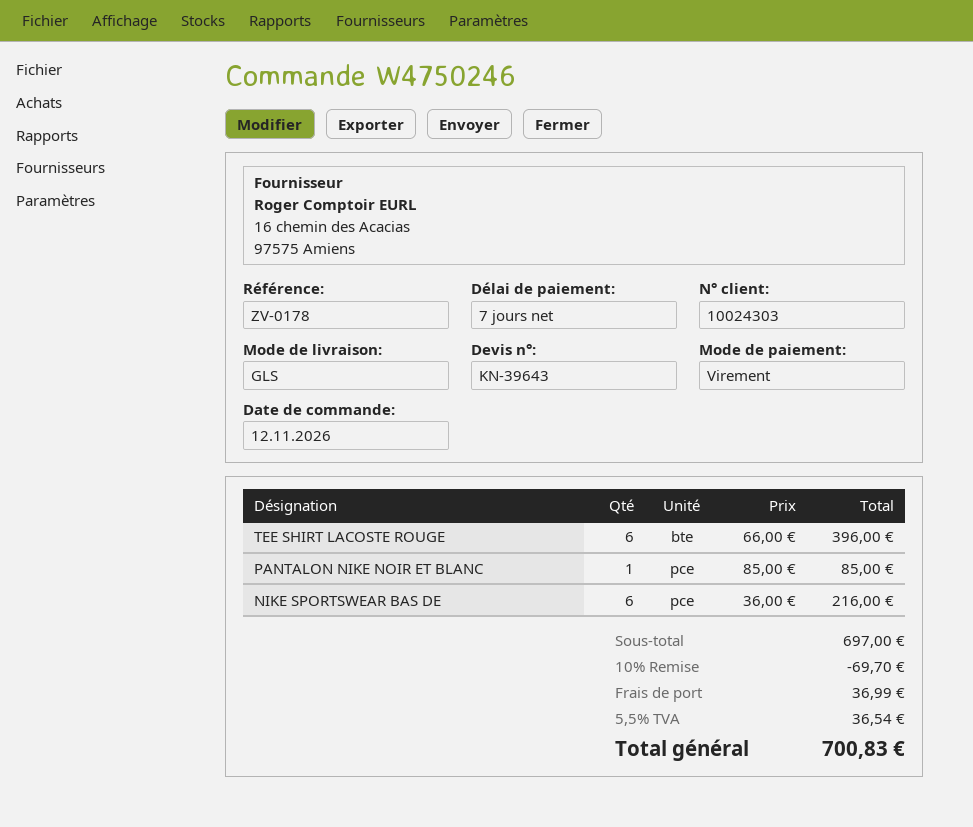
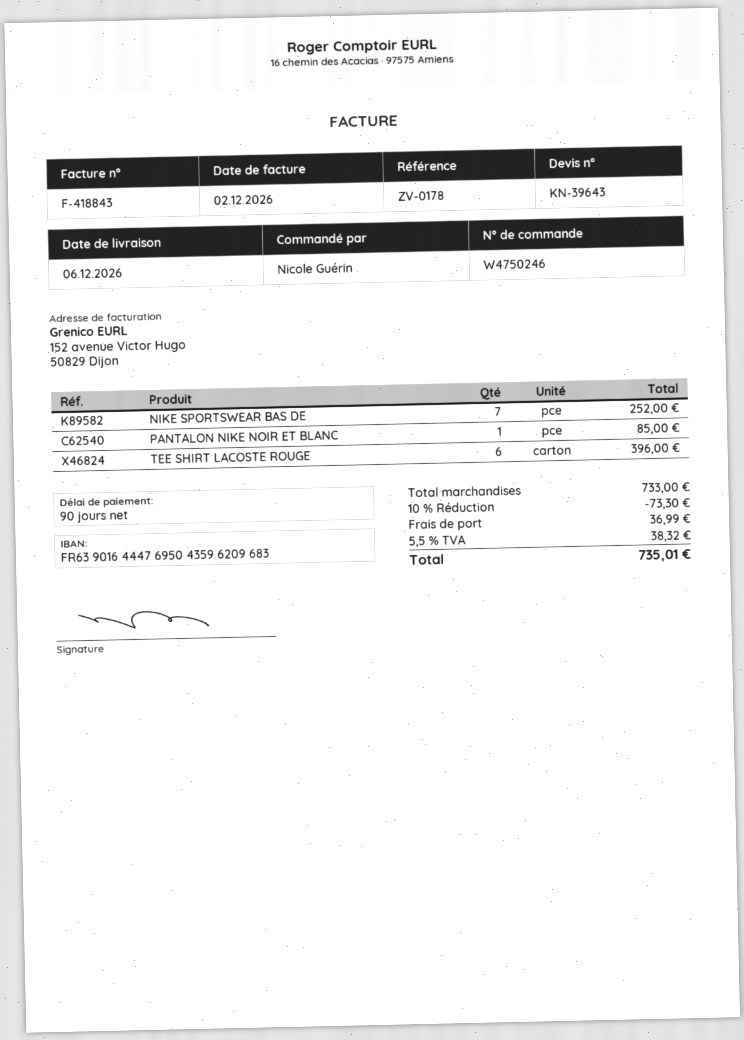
payment terms: 7 days -> 90 days
NIKE SPORTSWEAR BAS DE: 6 for 216.00 -> 7 for 252.00
subtotal: 697.00 -> 733.00
discount: 10% = 69.70 -> 10% = 73.30
tax: 5.5% = 36.54 -> 5.5% = 38.32
total: 700.83 -> 735.01

